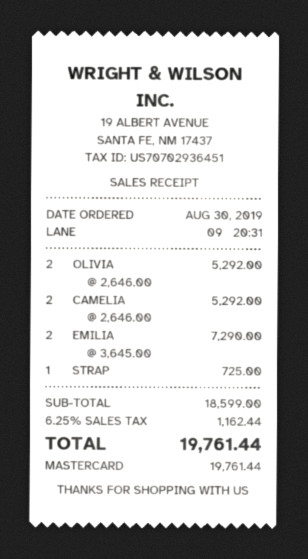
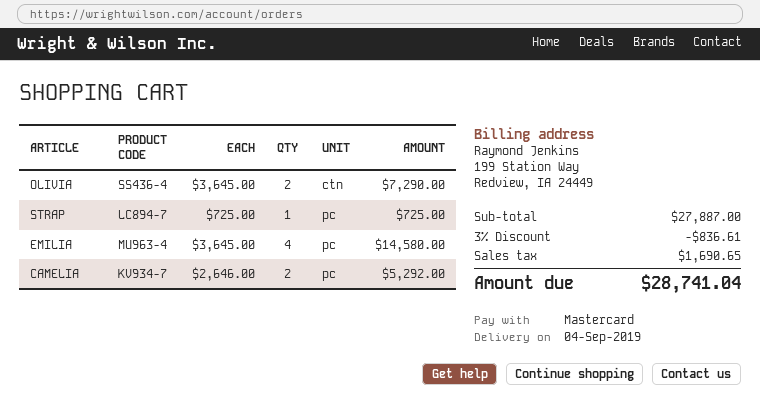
OLIVIA: 2 x 2646.00 = 5292.00 -> 2 x 3645.00 = 7290.00
EMILIA: 2 x 3645.00 = 7290.00 -> 4 x 3645.00 = 14580.00
subtotal: 18599.00 -> 27887.00
discount: none -> 3% = 836.61
tax: 1162.44 -> 1690.65
total: 19761.44 -> 28741.04

